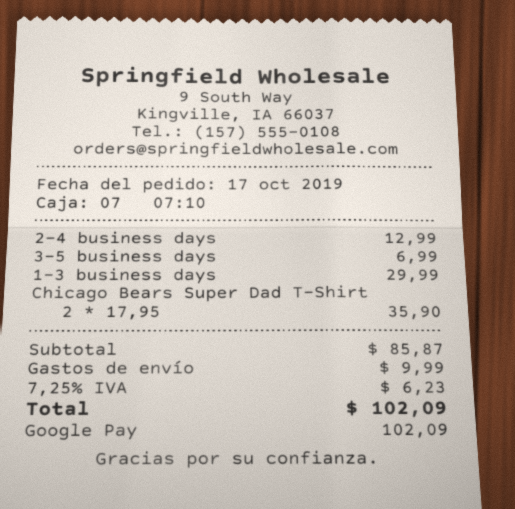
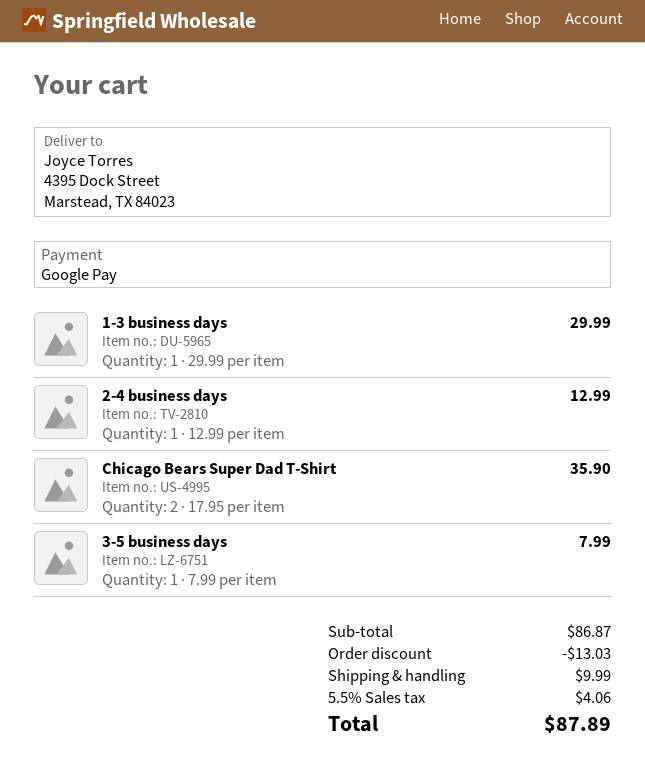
3-5 business days: 1 x 6.99 = 6.99 -> 1 x 7.99 = 7.99
subtotal: 85.87 -> 86.87
discount: none -> 13.03
tax: 7.25% = 6.23 -> 5.5% = 4.06
total: 102.09 -> 87.89

